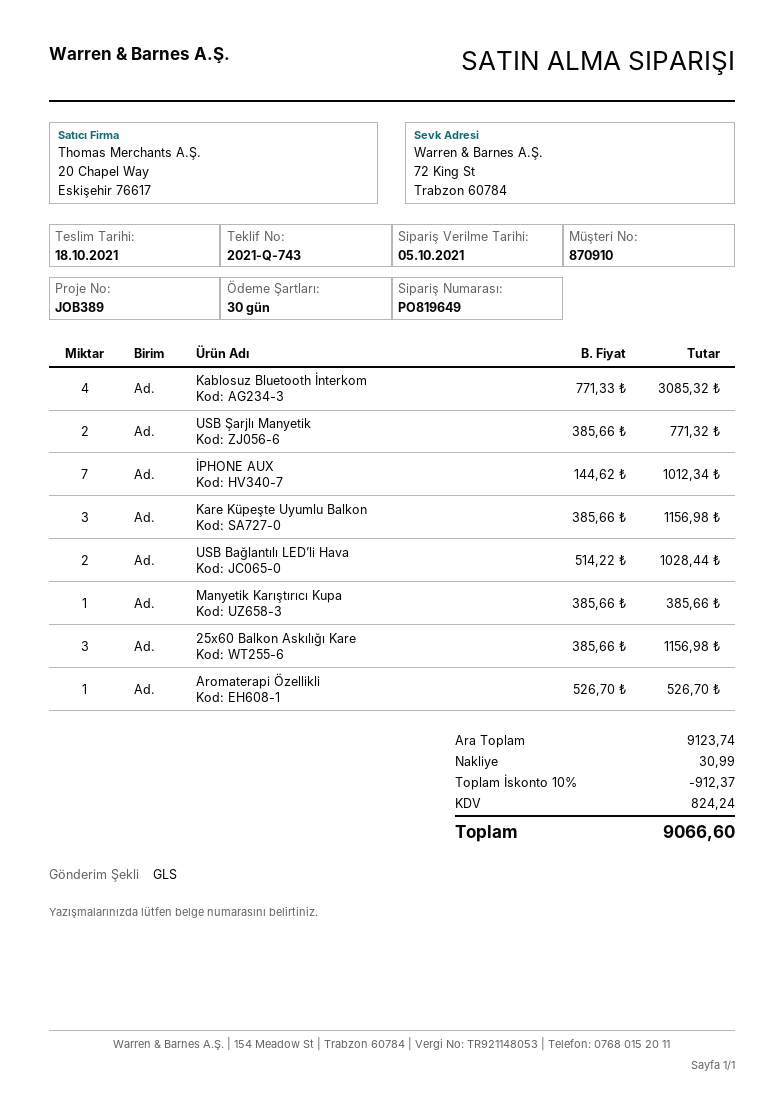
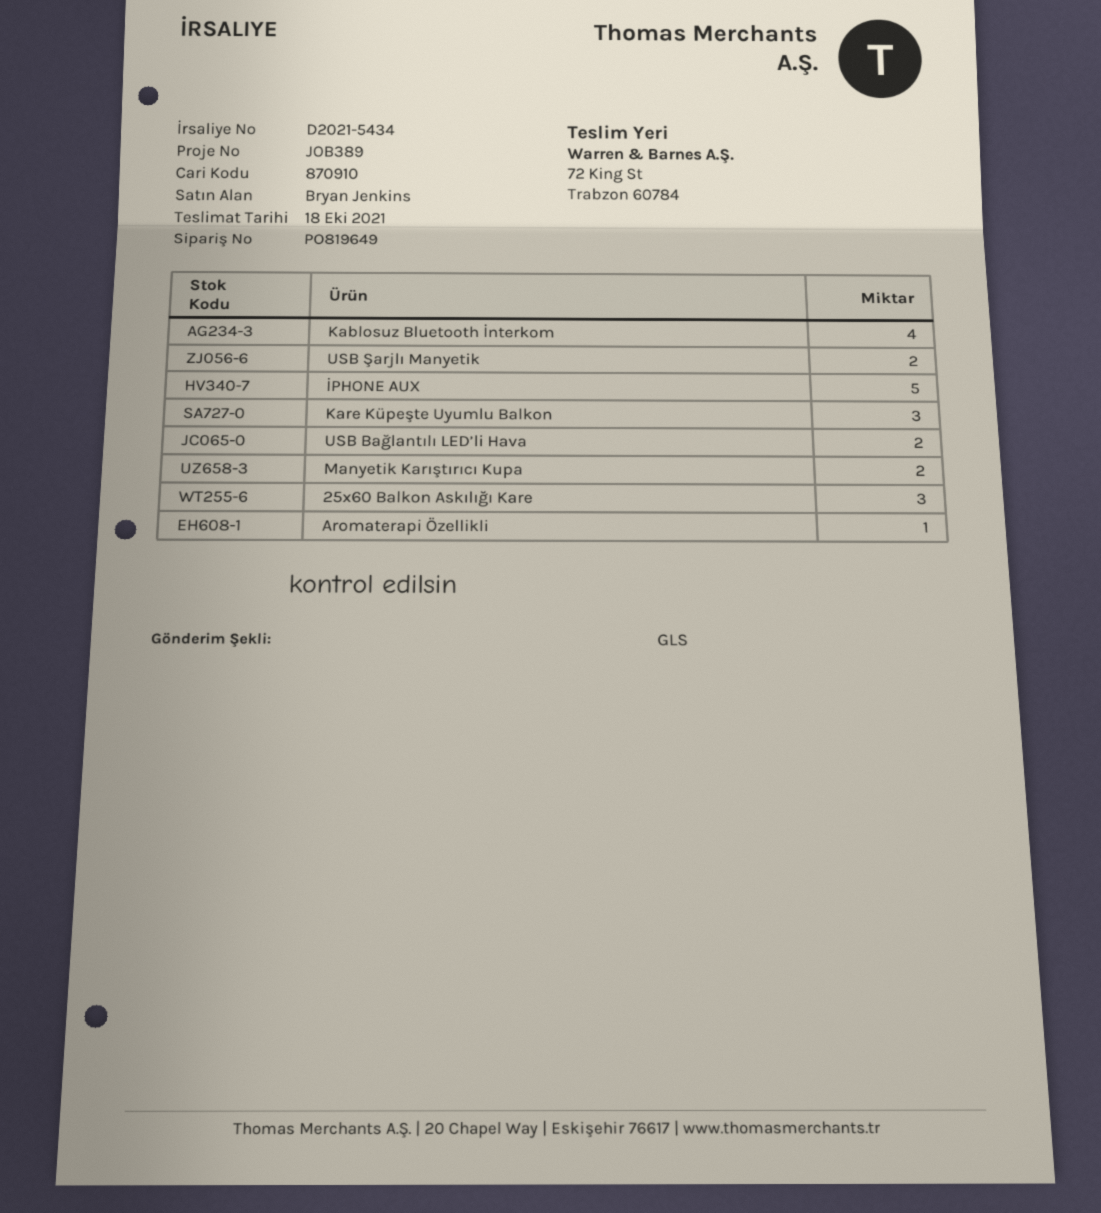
İPHONE AUX: 7 -> 5
Manyetik Karıştırıcı Kupa: 1 -> 2

